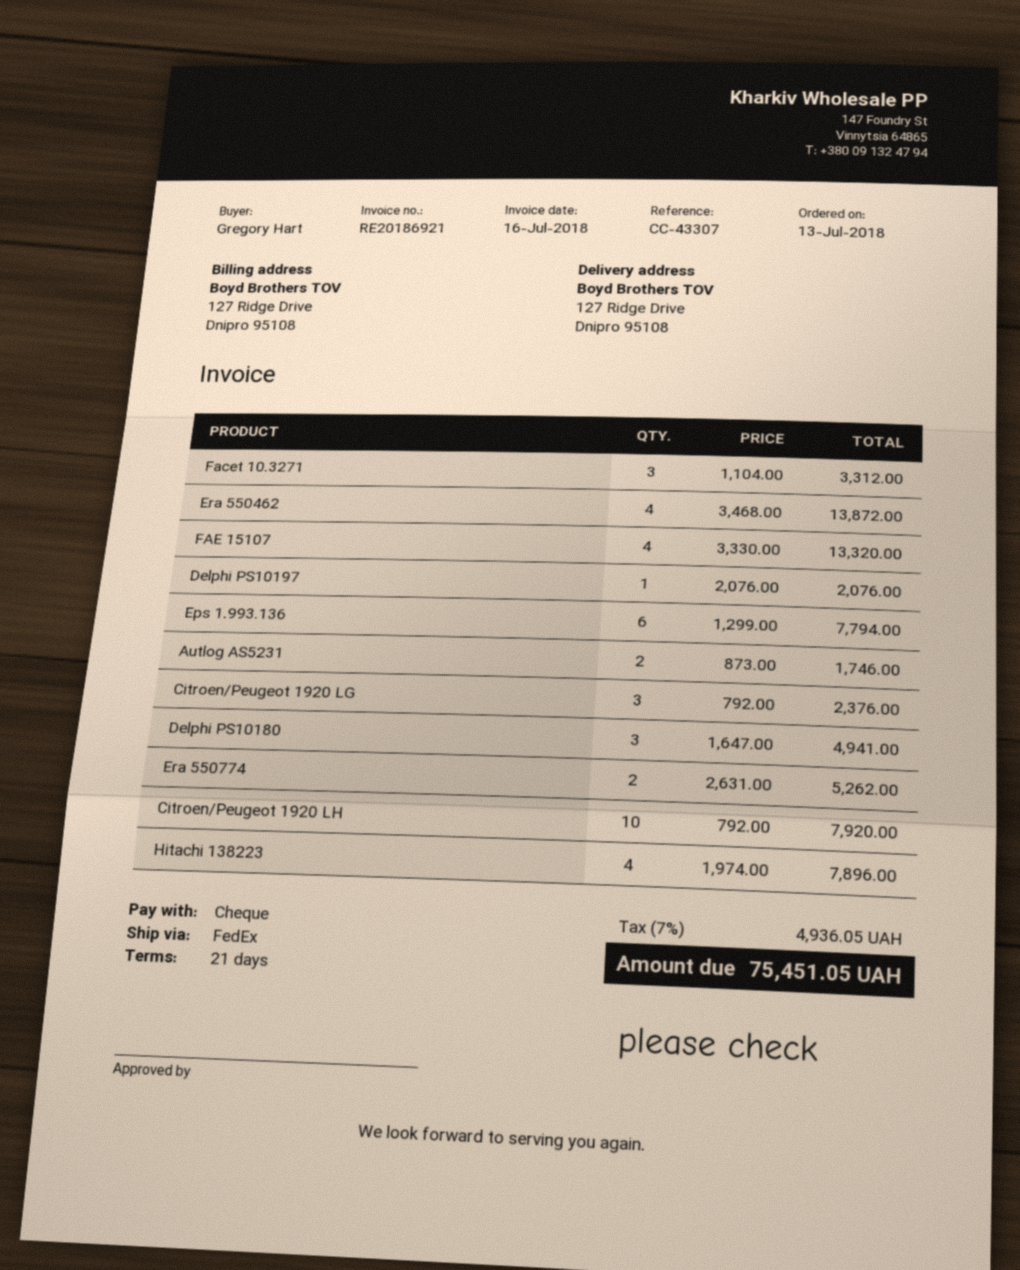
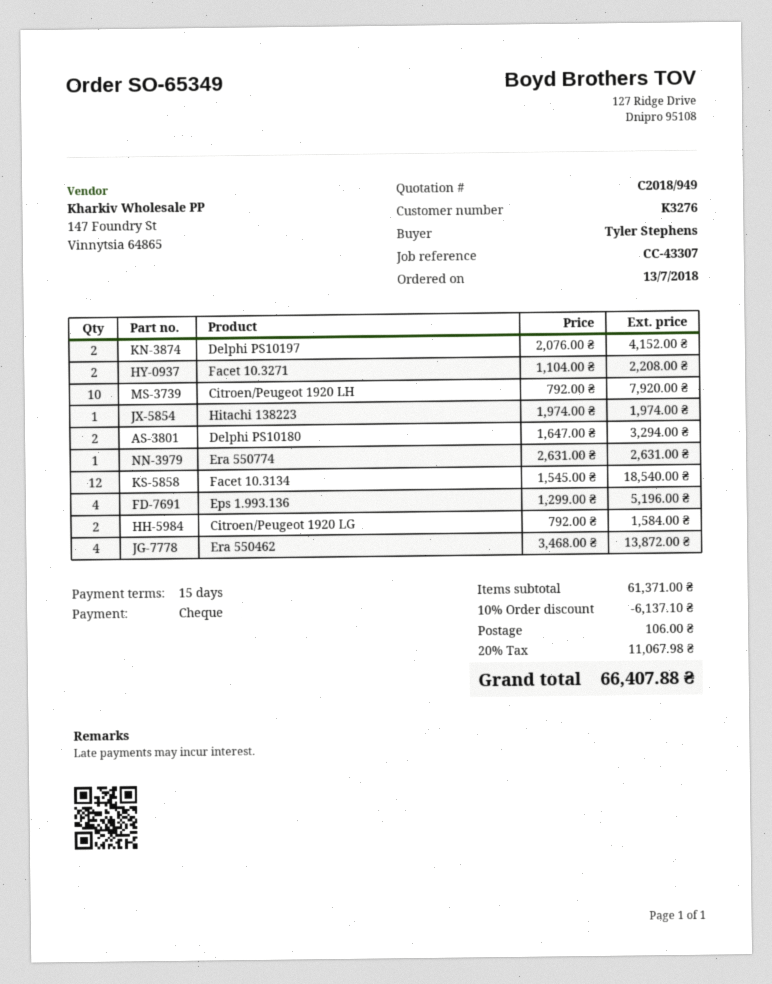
payment terms: 21 days -> 15 days
ordered by: Gregory Hart -> Tyler Stephens
Facet 10.3271: 3 x 1104.00 = 3312.00 -> 2 x 1104.00 = 2208.00
FAE 15107: 4 x 3330.00 = 13320.00 -> none
Delphi PS10197: 1 x 2076.00 = 2076.00 -> 2 x 2076.00 = 4152.00
Eps 1.993.136: 6 x 1299.00 = 7794.00 -> 4 x 1299.00 = 5196.00
Autlog AS5231: 2 x 873.00 = 1746.00 -> none
Citroen/Peugeot 1920 LG: 3 x 792.00 = 2376.00 -> 2 x 792.00 = 1584.00
Delphi PS10180: 3 x 1647.00 = 4941.00 -> 2 x 1647.00 = 3294.00
Era 550774: 2 x 2631.00 = 5262.00 -> 1 x 2631.00 = 2631.00
Hitachi 138223: 4 x 1974.00 = 7896.00 -> 1 x 1974.00 = 1974.00
Facet 10.3134: none -> 12 x 1545.00 = 18540.00
discount: none -> 10% = 6137.10
shipping: none -> 106.00
tax: 7% = 4936.05 -> 20% = 11067.98
total: 75451.05 -> 66407.88

